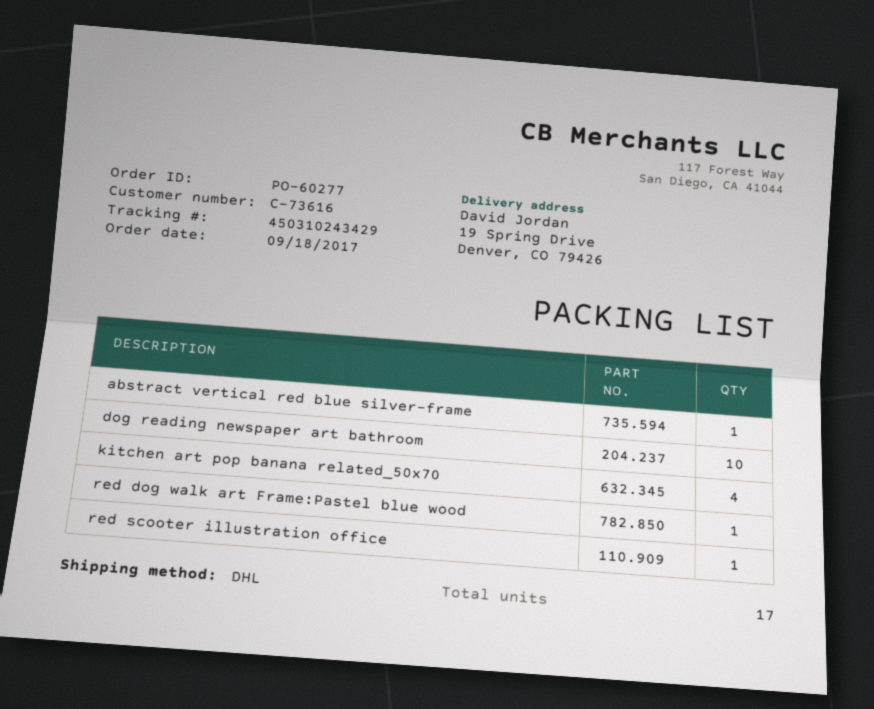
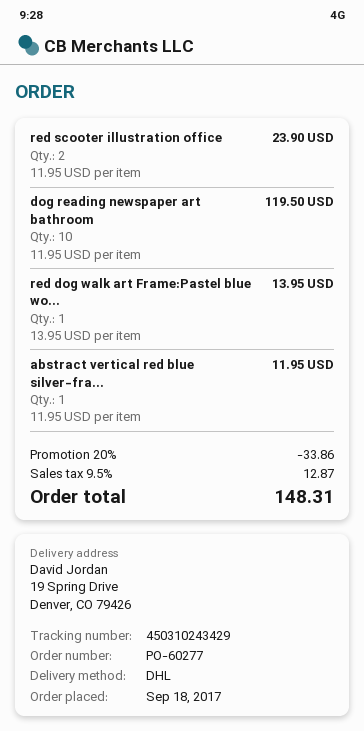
kitchen art pop banana related_50x70: 4 -> none
red scooter illustration office: 1 -> 2

